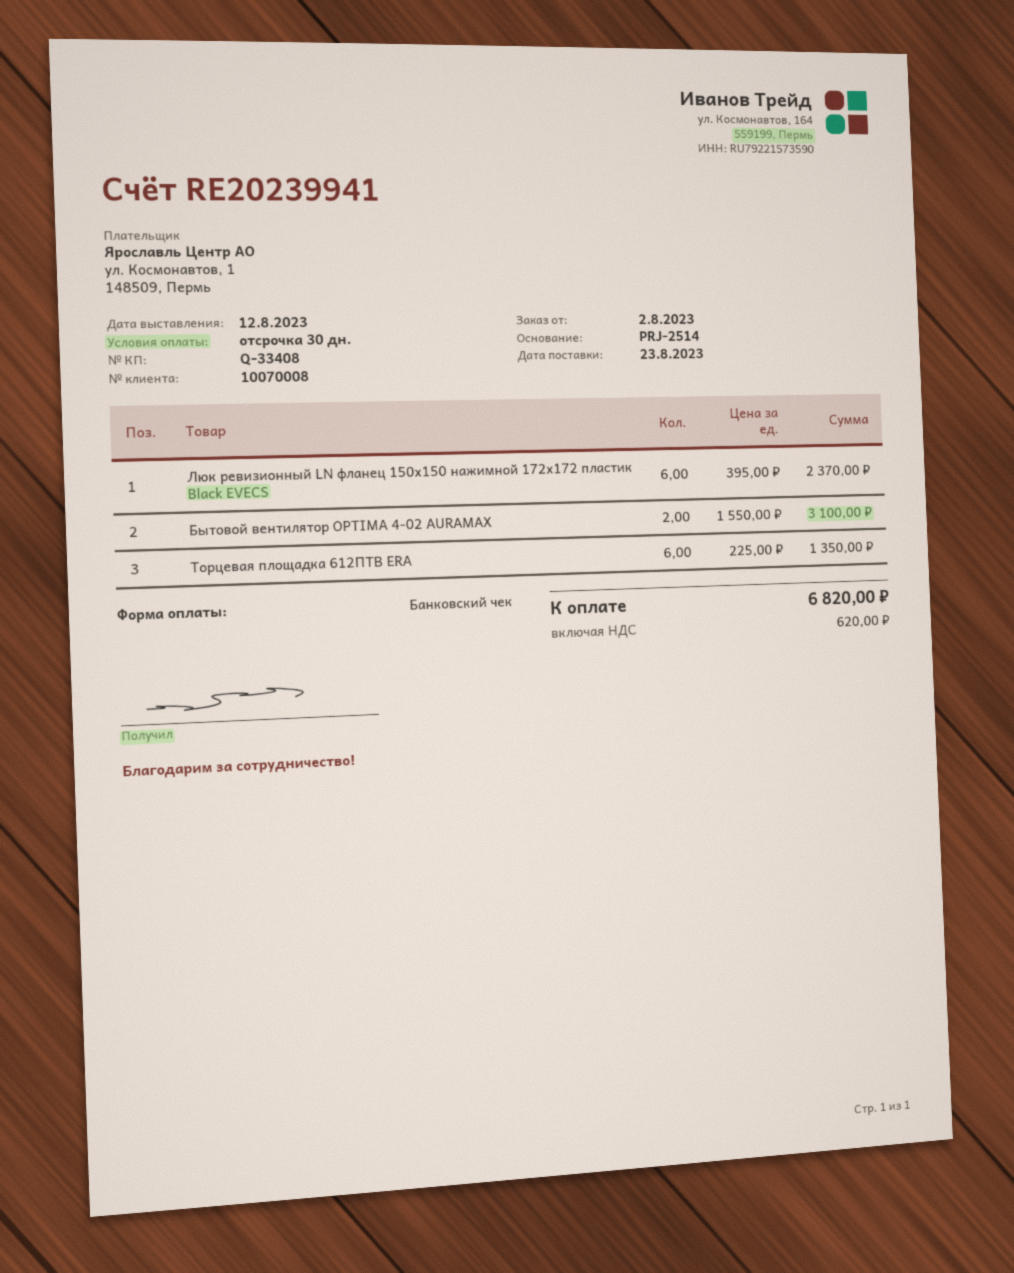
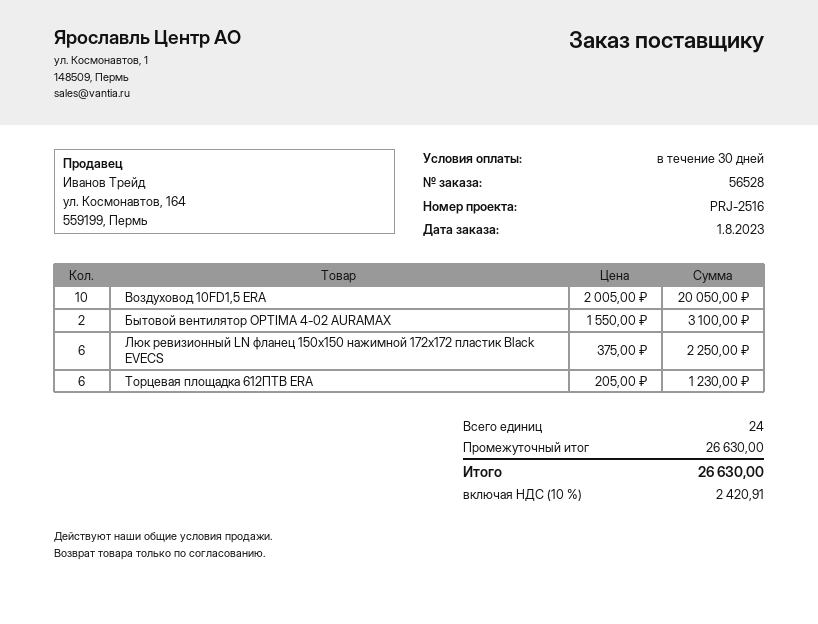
order date: 2023-08-02 -> 2023-08-01
reference: PRJ-2514 -> PRJ-2516
Люк ревизионный LN фланец 150х150 нажимной 172х172 пластик Black EVECS: 6 x 395.00 = 2370.00 -> 6 x 375.00 = 2250.00
Торцевая площадка 612ПТВ ERA: 6 x 225.00 = 1350.00 -> 6 x 205.00 = 1230.00
Воздуховод 10FD1,5 ERA: none -> 10 x 2005.00 = 20050.00
tax: 620.00 -> 2420.91
total: 6820.00 -> 26630.00

